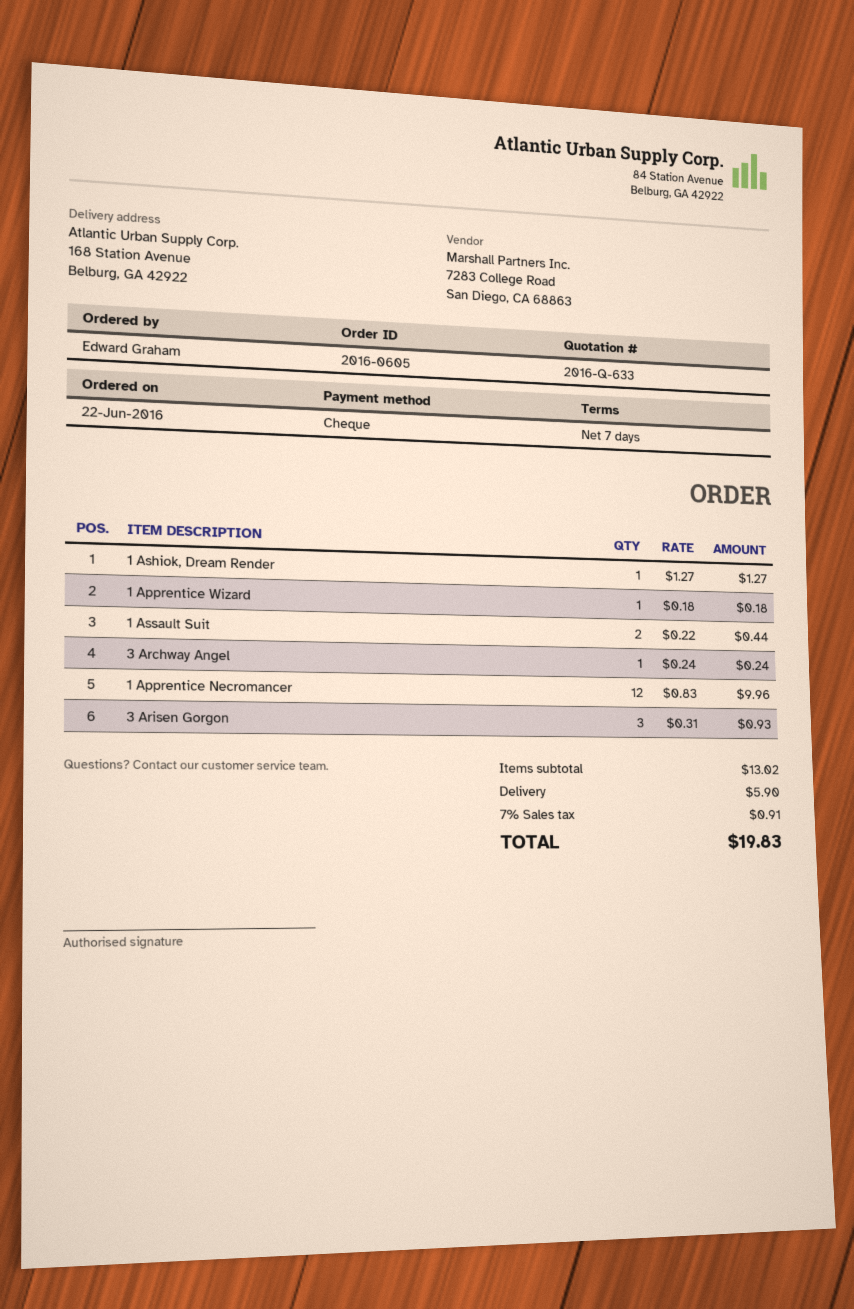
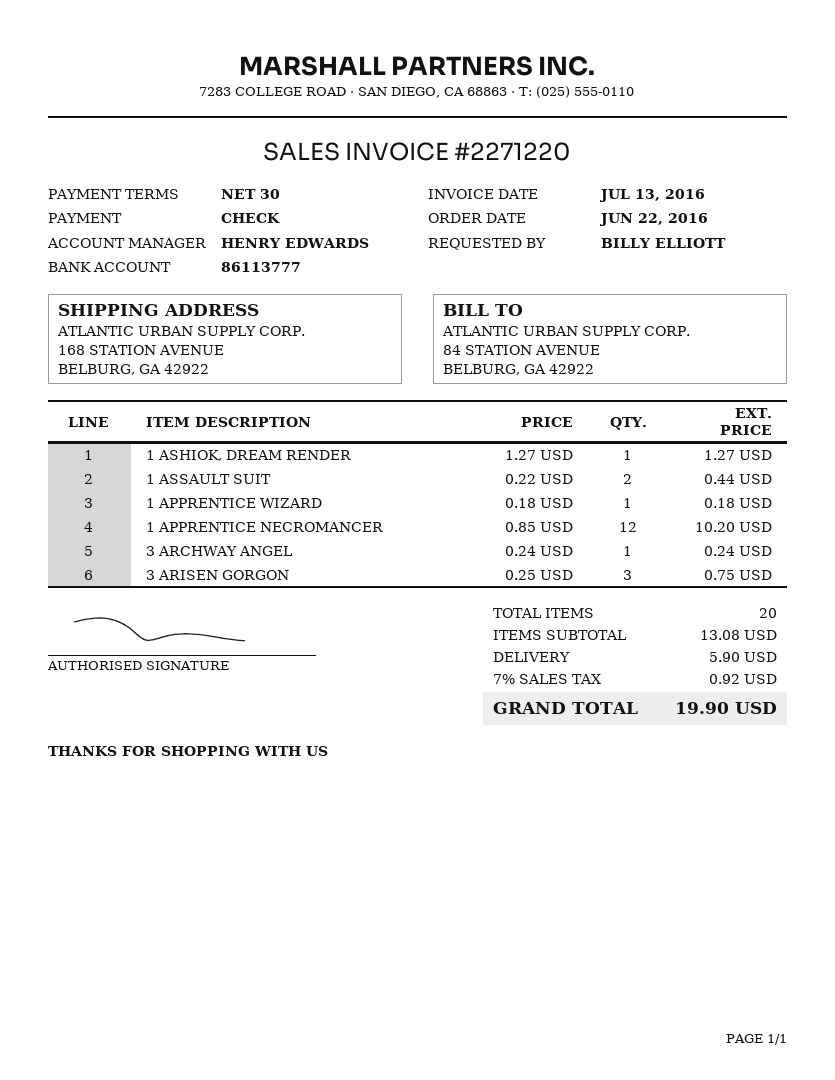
payment terms: 7 days -> 30 days
ordered by: Edward Graham -> BILLY ELLIOTT
1 Apprentice Necromancer: 12 x 0.83 = 9.96 -> 12 x 0.85 = 10.20
3 Arisen Gorgon: 3 x 0.31 = 0.93 -> 3 x 0.25 = 0.75
subtotal: 13.02 -> 13.08
tax: 7% = 0.91 -> 7% = 0.92
total: 19.83 -> 19.90

